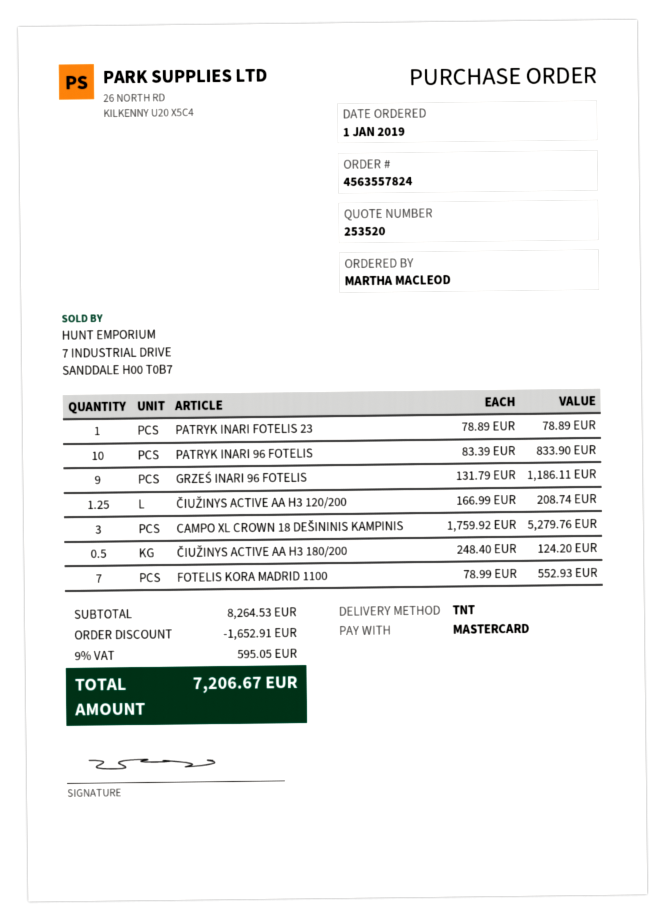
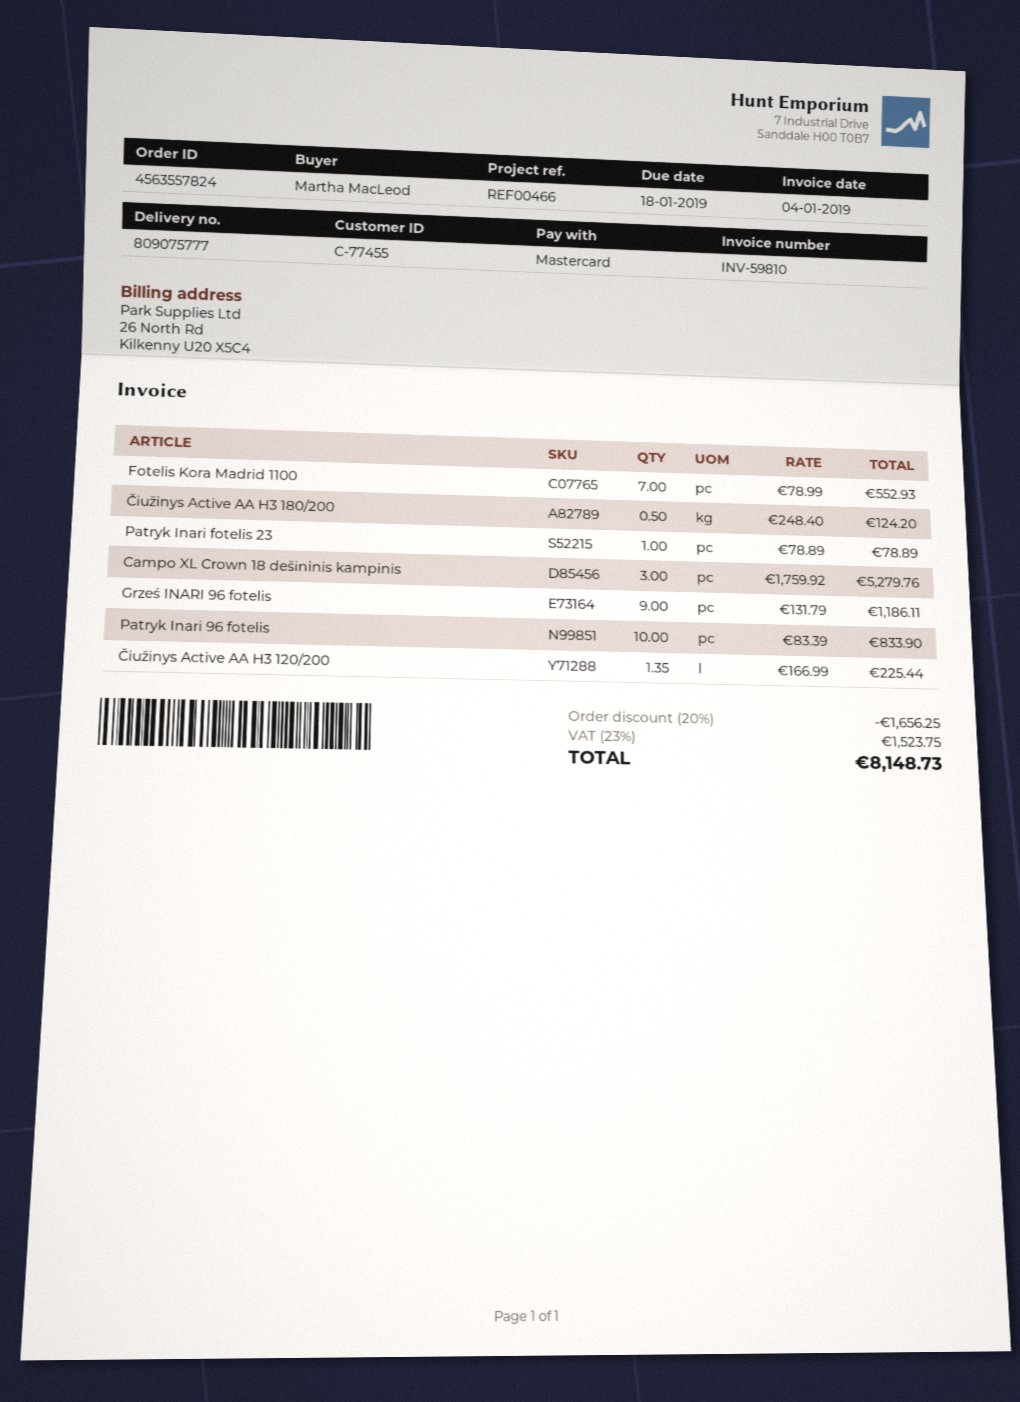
ČIUŽINYS ACTIVE AA H3 120/200: 1.25 x 166.99 = 208.74 -> 1.35 x 166.99 = 225.44
discount: 1652.91 -> 1656.25
tax: 9% = 595.05 -> 23% = 1523.75
total: 7206.67 -> 8148.73

